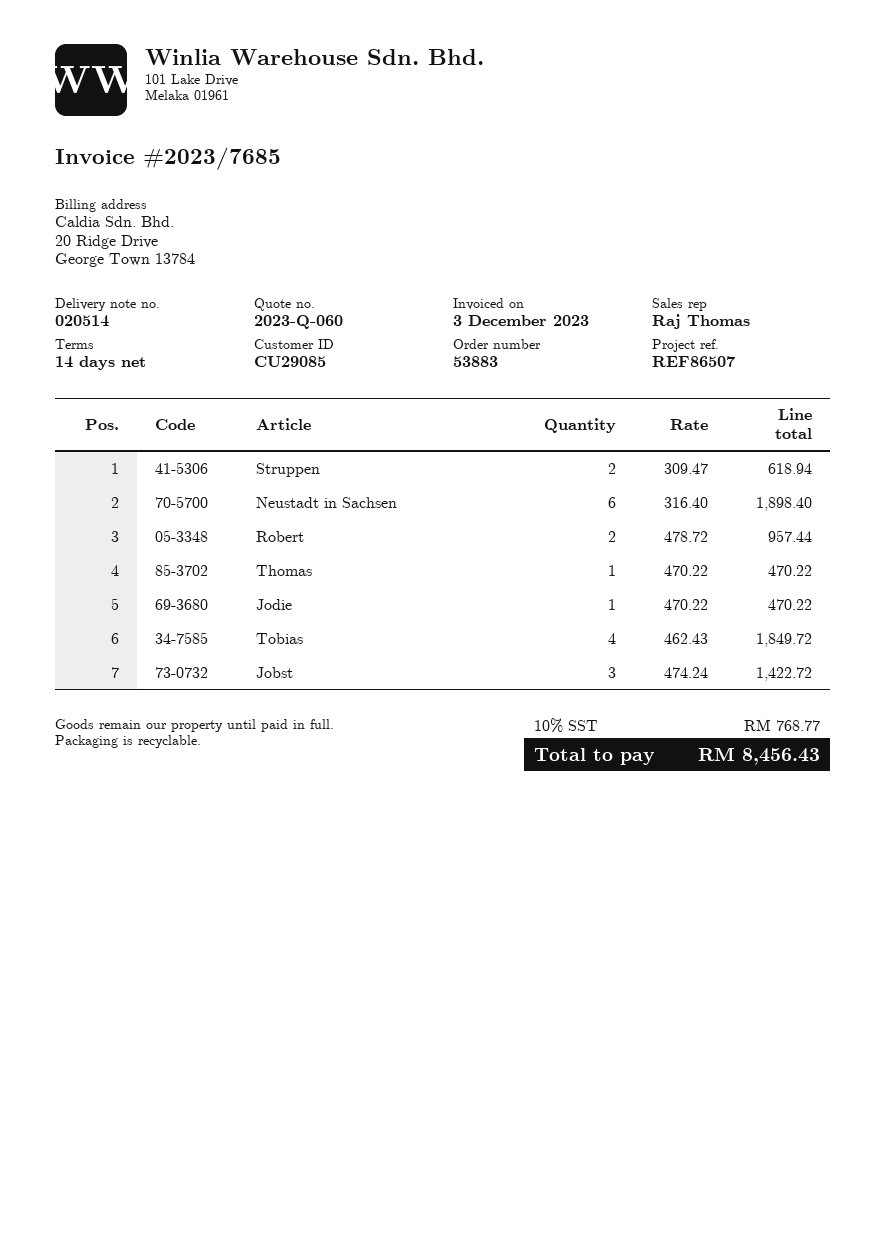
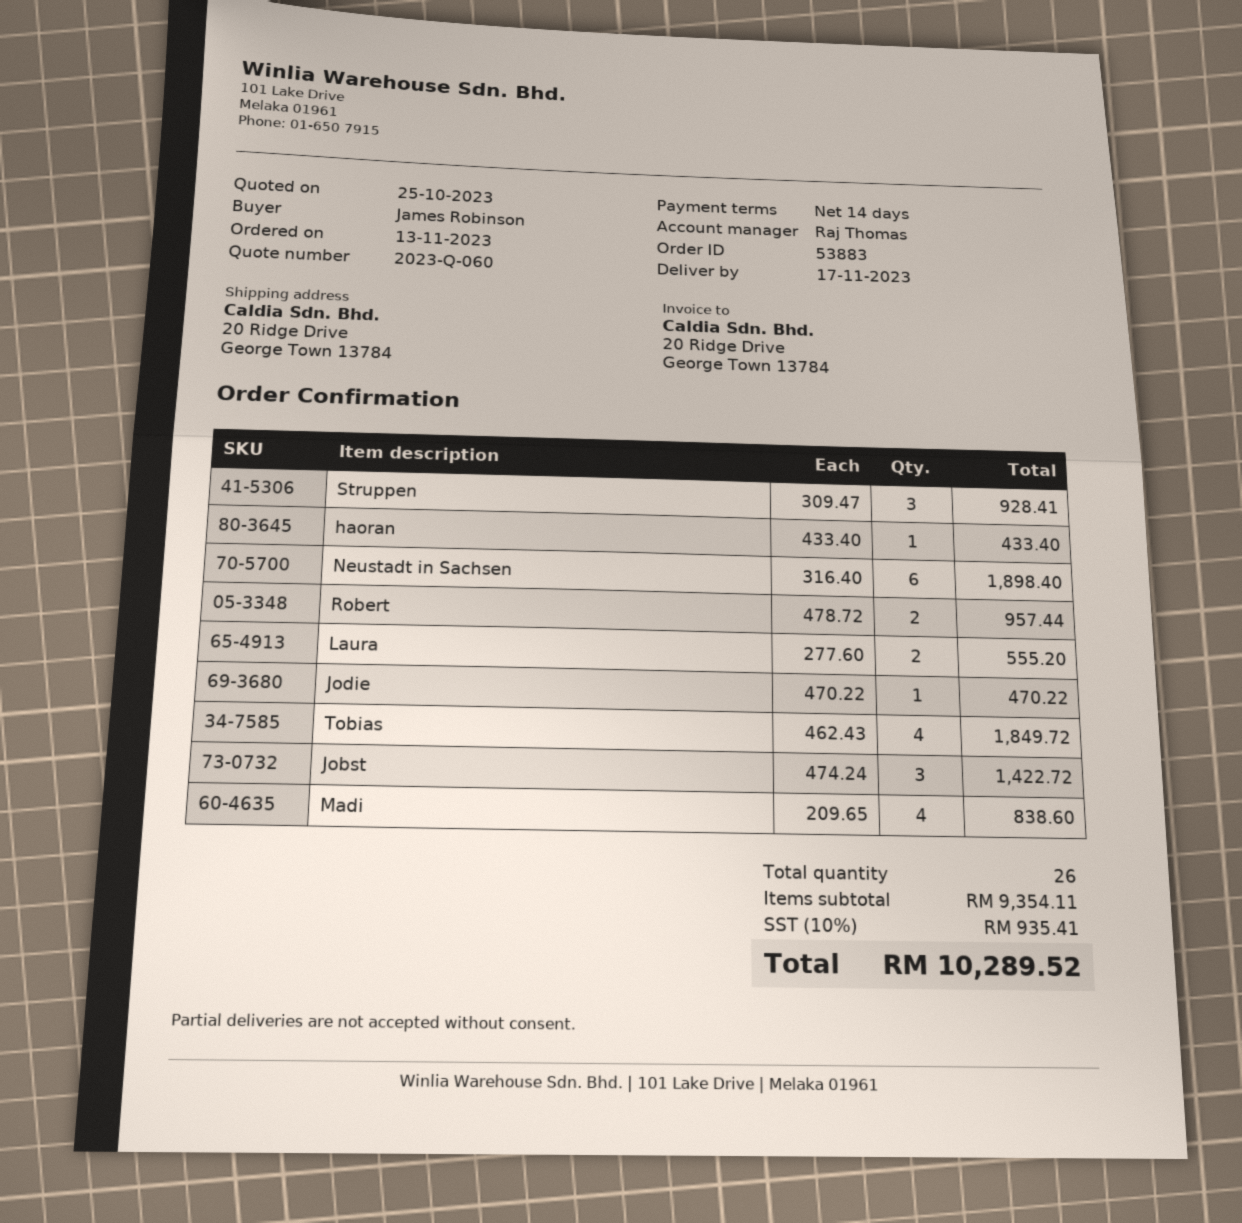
Struppen: 2 x 309.47 = 618.94 -> 3 x 309.47 = 928.41
Thomas: 1 x 470.22 = 470.22 -> none
haoran: none -> 1 x 433.40 = 433.40
Laura: none -> 2 x 277.60 = 555.20
Madi: none -> 4 x 209.65 = 838.60
tax: 10% = 768.77 -> 10% = 935.41
total: 8456.43 -> 10289.52

